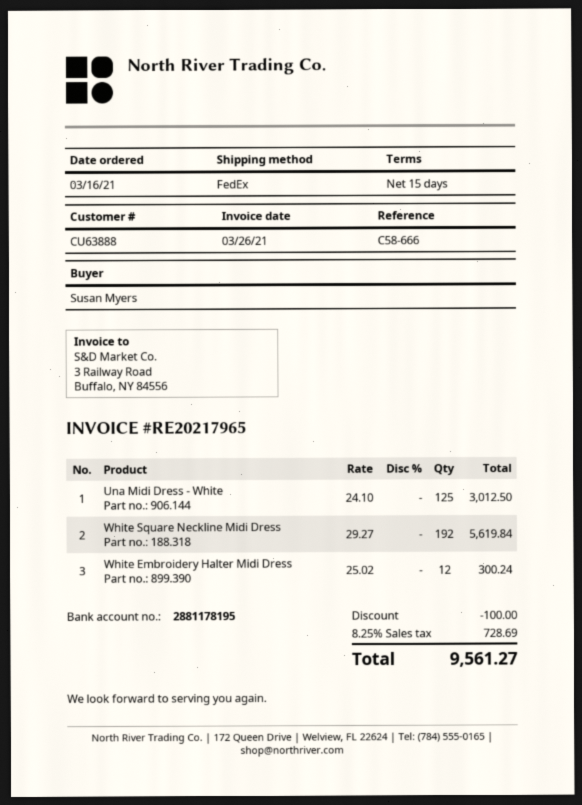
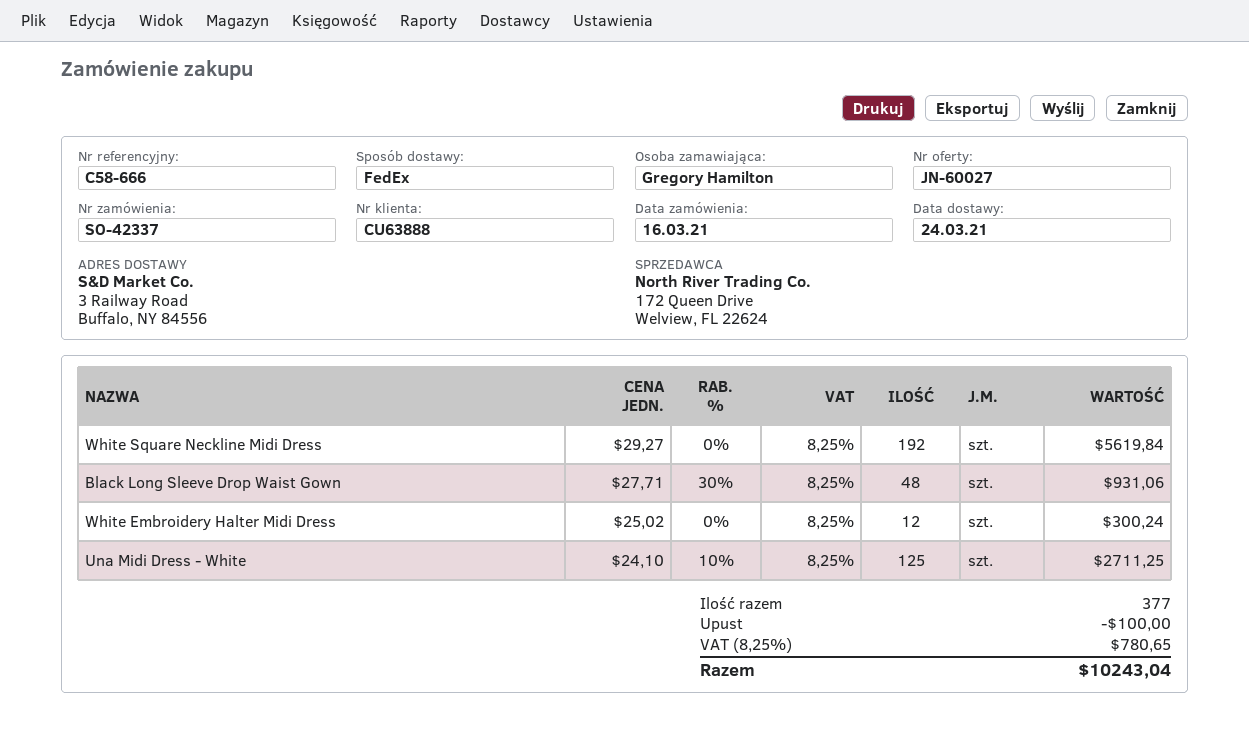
ordered by: Susan Myers -> Gregory Hamilton
Una Midi Dress - White: 125 x 24.10 = 3012.50 -> 125 x 24.10 - 10% = 2711.25
Black Long Sleeve Drop Waist Gown: none -> 48 x 27.71 - 30% = 931.06
tax: 8.25% = 728.69 -> 8.25% = 780.65
total: 9561.27 -> 10243.04

